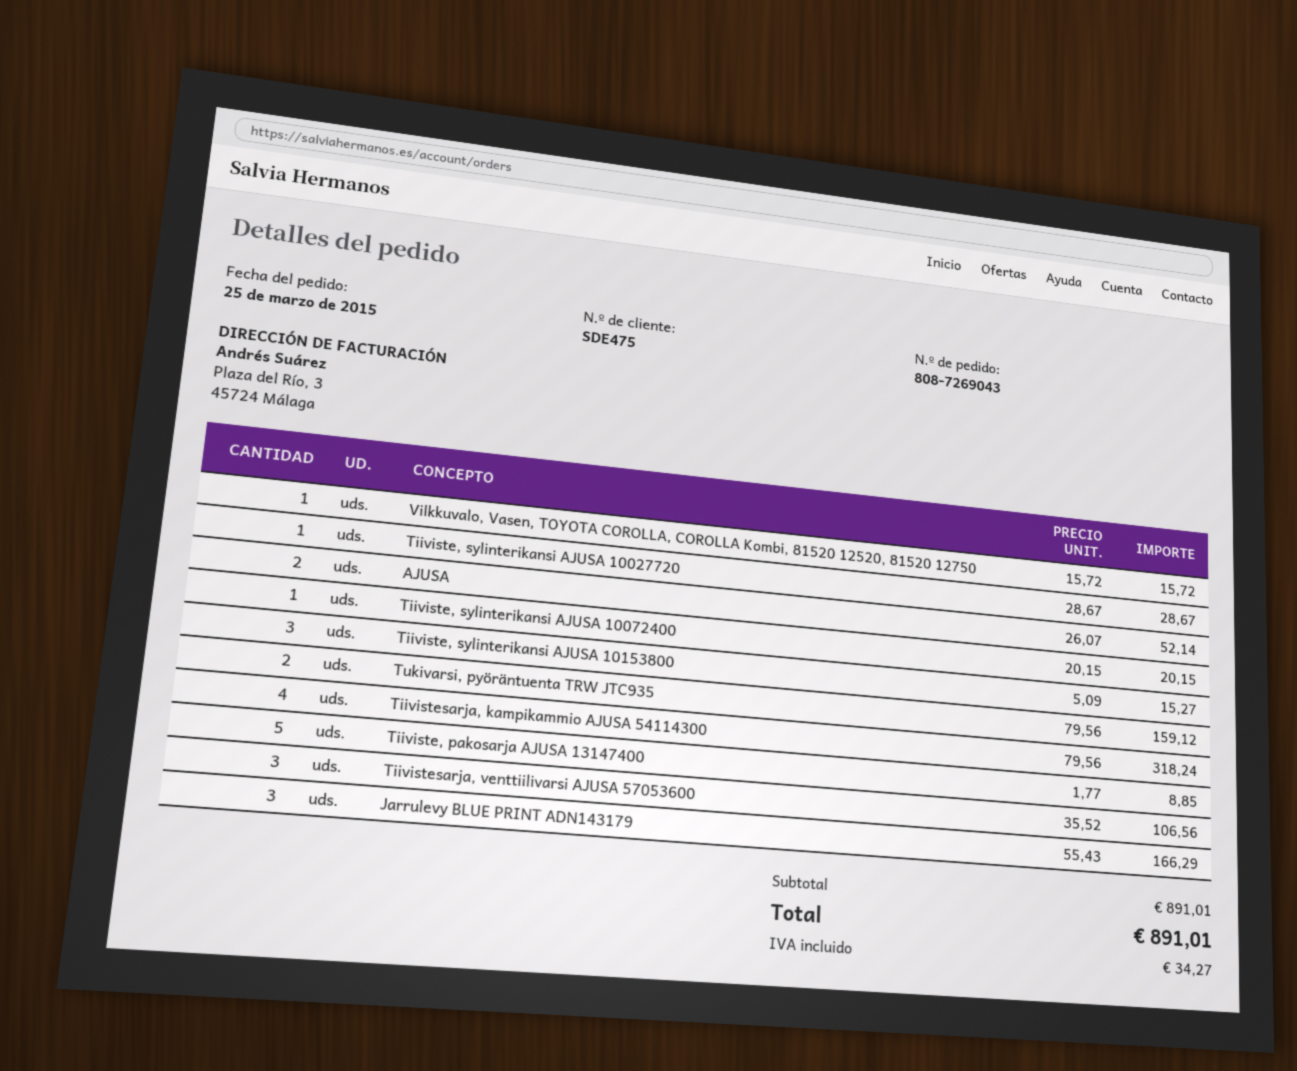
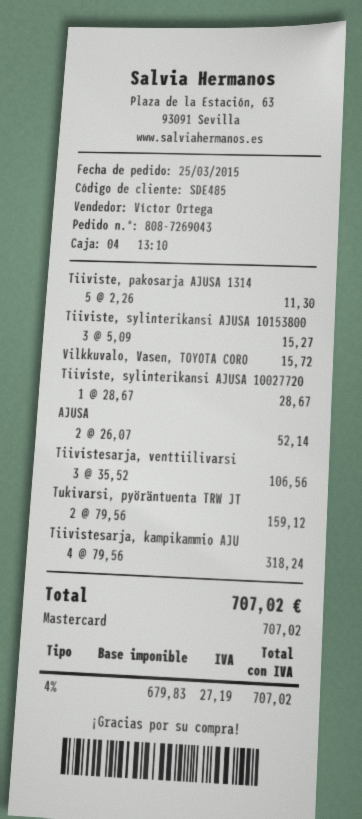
customer number: SDE475 -> SDE485
Tiiviste, sylinterikansi AJUSA 10072400: 1 x 20.15 = 20.15 -> none
Tiiviste, pakosarja AJUSA 13147400: 5 x 1.77 = 8.85 -> 5 x 2.26 = 11.30
Jarrulevy BLUE PRINT ADN143179: 3 x 55.43 = 166.29 -> none
tax: 34.27 -> 27.19
total: 891.01 -> 707.02

